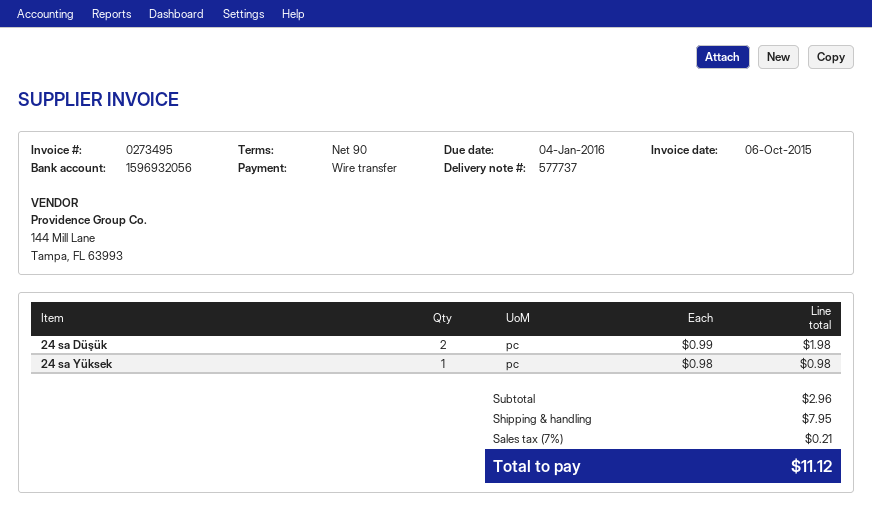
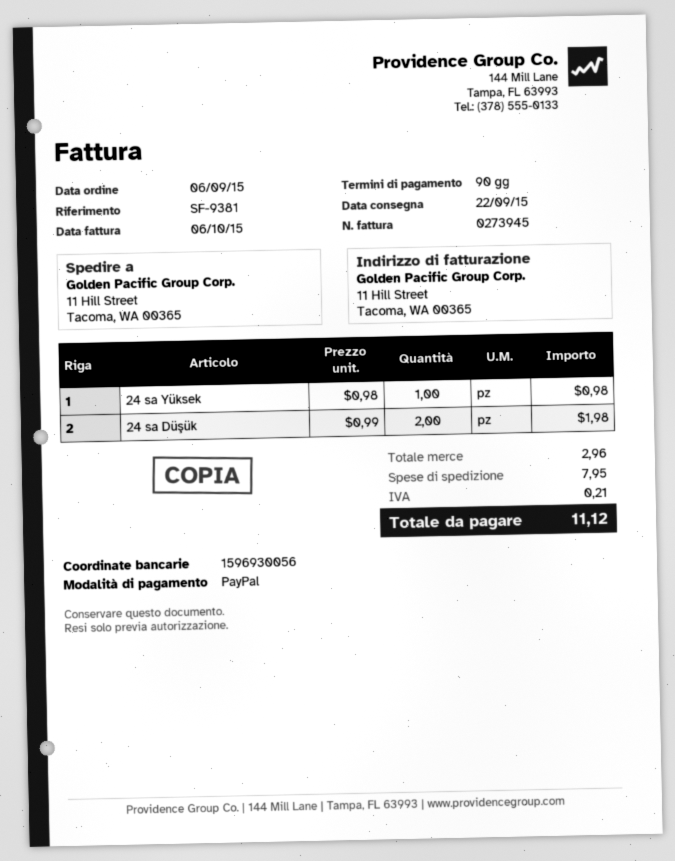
invoice number: 0273495 -> 0273945
payment method: bank transfer -> PayPal
bank account: 1596932056 -> 1596930056

